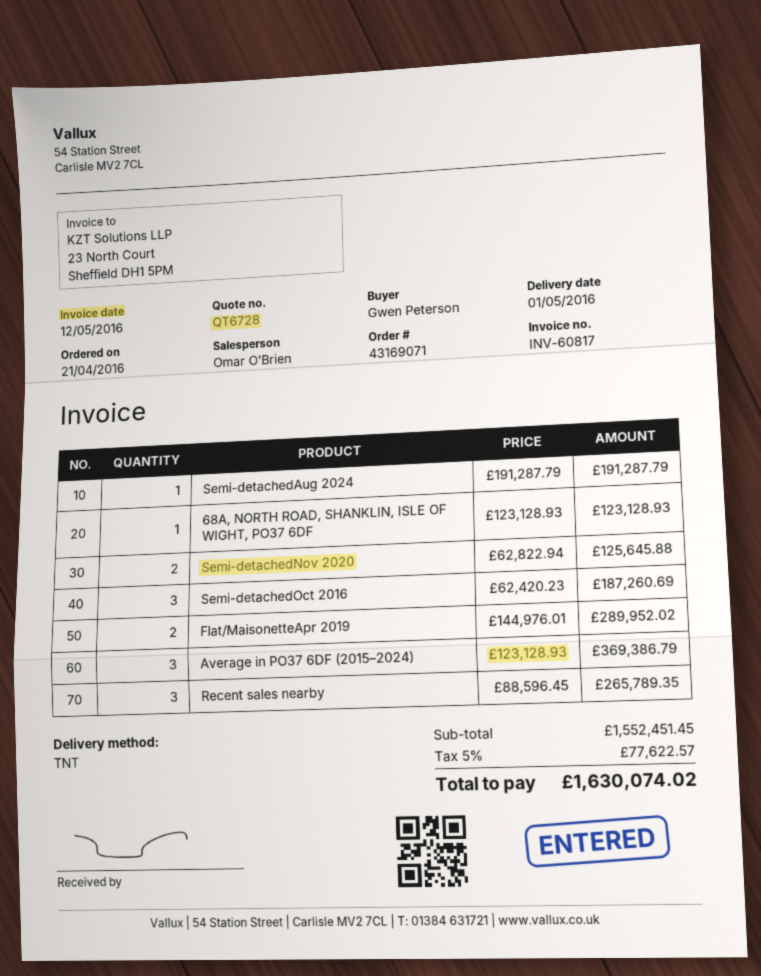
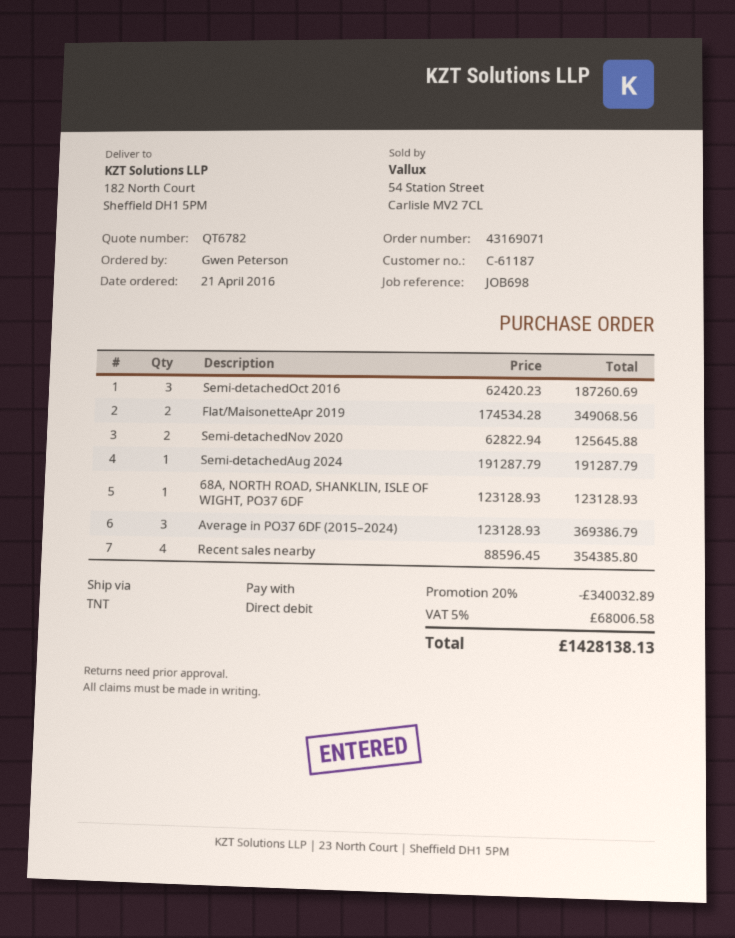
quote number: QT6728 -> QT6782
Flat/MaisonetteApr 2019: 2 x 144976.01 = 289952.02 -> 2 x 174534.28 = 349068.56
Recent sales nearby: 3 x 88596.45 = 265789.35 -> 4 x 88596.45 = 354385.80
discount: none -> 20% = 340032.89
tax: 5% = 77622.57 -> 5% = 68006.58
total: 1630074.02 -> 1428138.13

